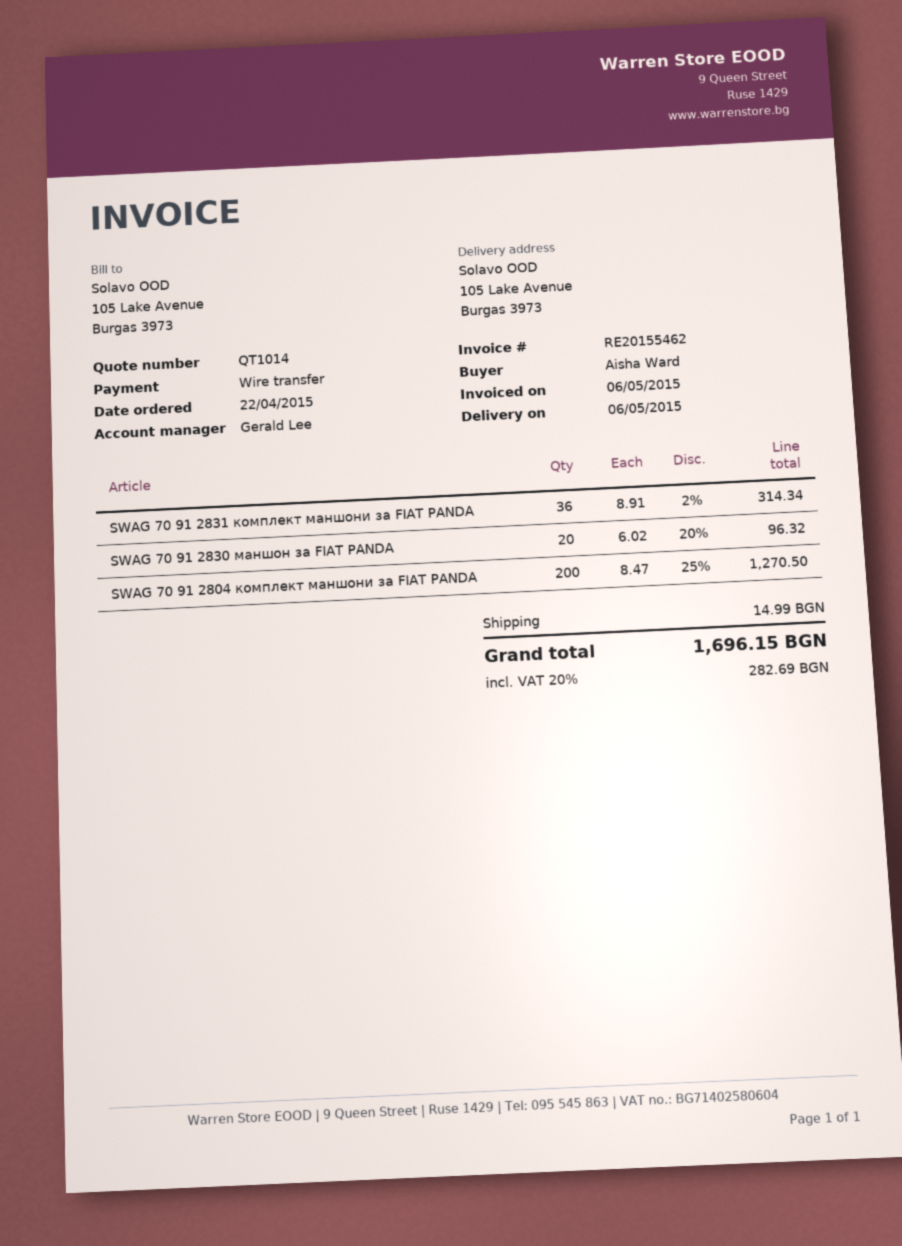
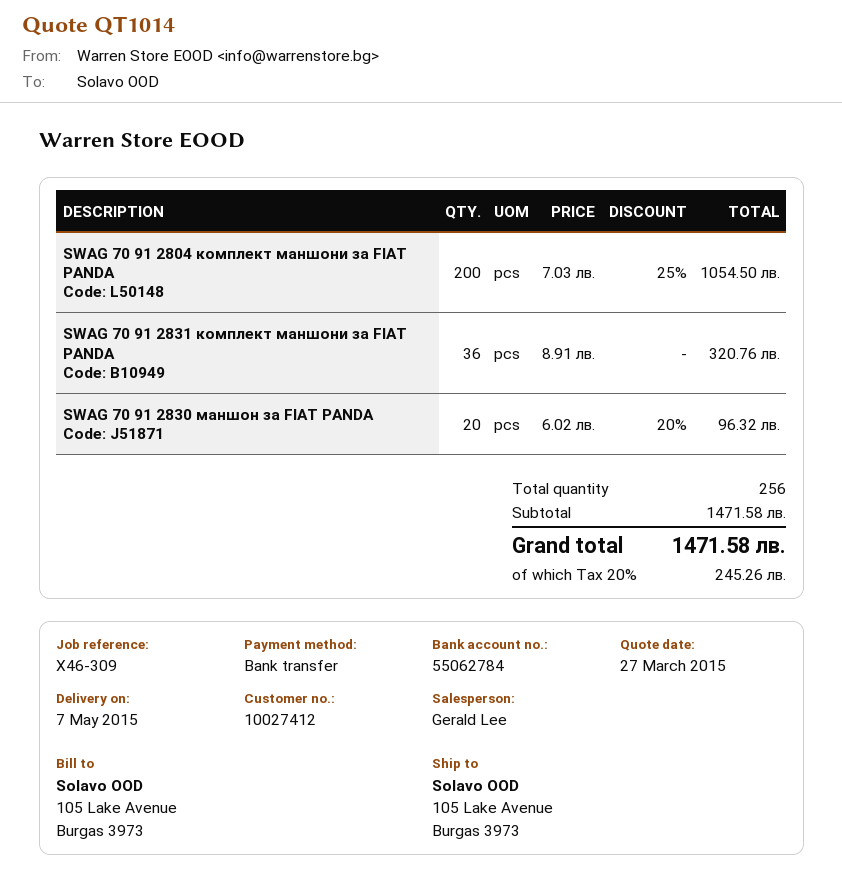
delivery date: 2015-05-06 -> 2015-05-07
SWAG 70 91 2831 комплект маншони за FIAT PANDA: 36 x 8.91 - 2% = 314.34 -> 36 x 8.91 = 320.76
SWAG 70 91 2804 комплект маншони за FIAT PANDA: 200 x 8.47 - 25% = 1270.50 -> 200 x 7.03 - 25% = 1054.50
shipping: 14.99 -> none
tax: 20% = 282.69 -> 20% = 245.26
total: 1696.15 -> 1471.58

